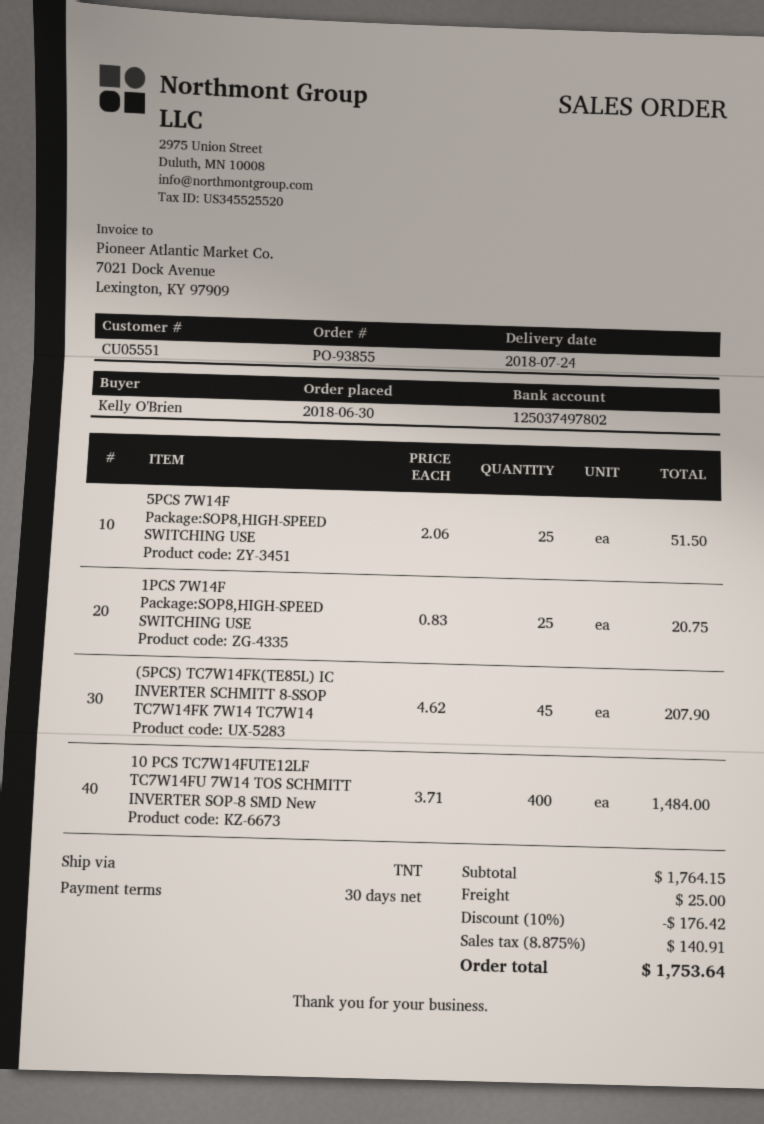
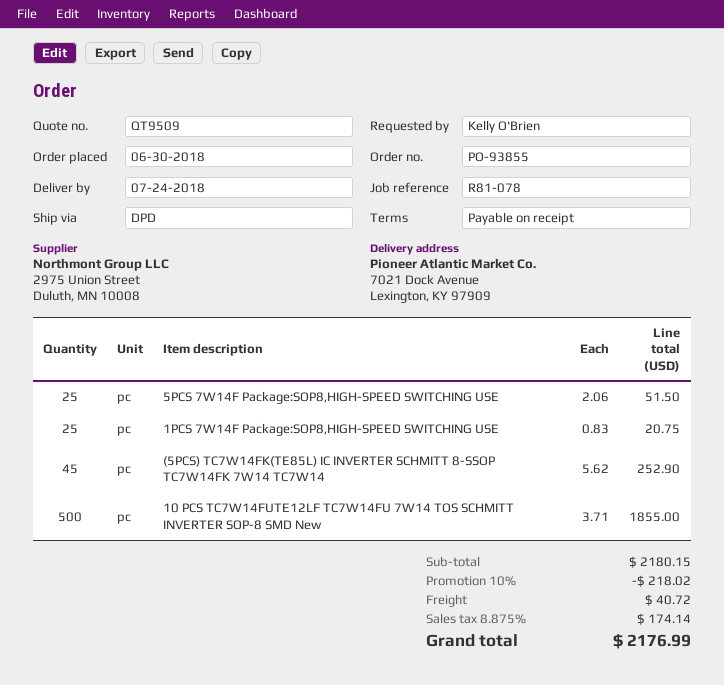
payment terms: 30 days -> on receipt
shipping method: TNT -> DPD
(5PCS) TC7W14FK(TE85L) IC INVERTER SCHMITT 8-SSOP TC7W14FK 7W14 TC7W14: 45 x 4.62 = 207.90 -> 45 x 5.62 = 252.90
10 PCS TC7W14FUTE12LF TC7W14FU 7W14 TOS SCHMITT INVERTER SOP-8 SMD New: 400 x 3.71 = 1484.00 -> 500 x 3.71 = 1855.00
subtotal: 1764.15 -> 2180.15
discount: 10% = 176.42 -> 10% = 218.02
shipping: 25.00 -> 40.72
tax: 8.875% = 140.91 -> 8.875% = 174.14
total: 1753.64 -> 2176.99

